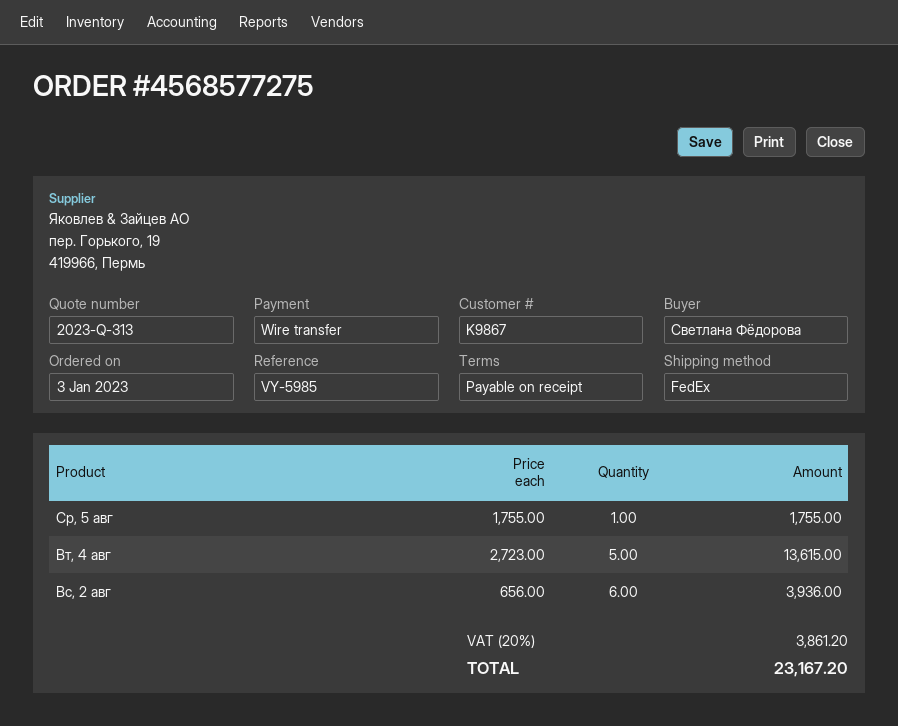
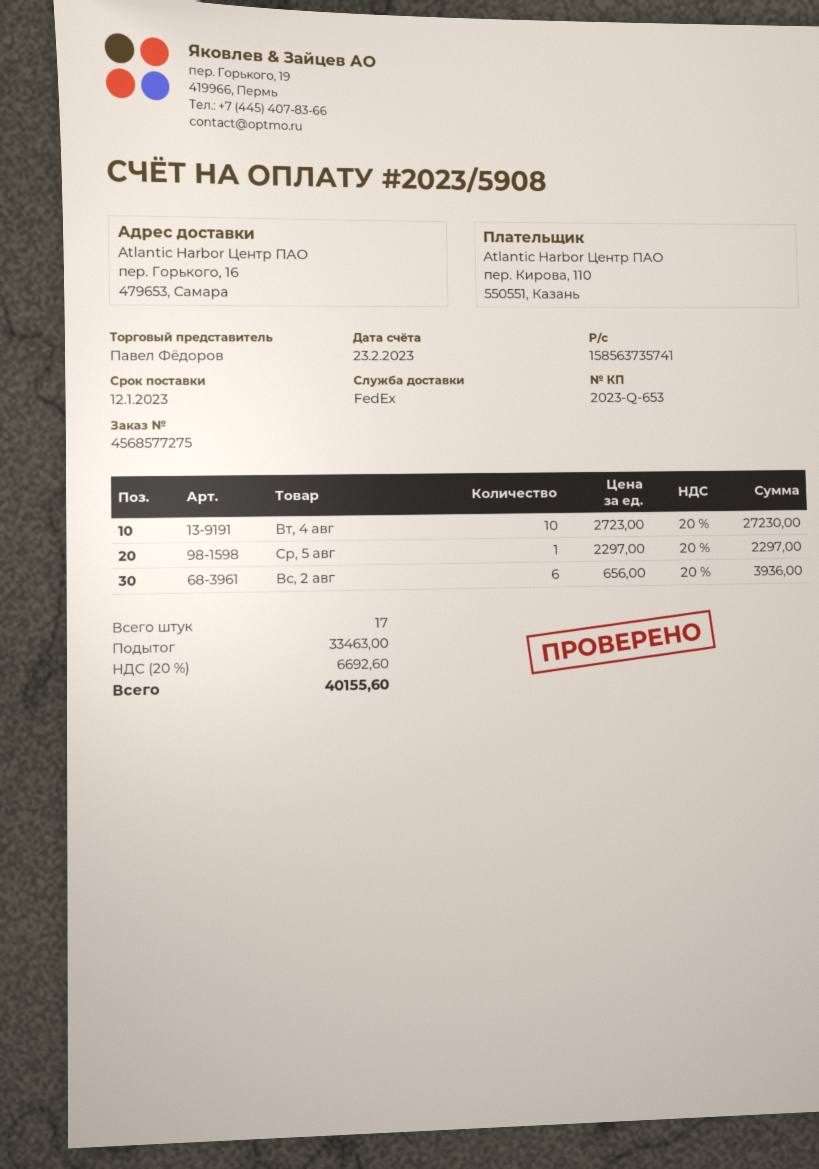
quote number: 2023-Q-313 -> 2023-Q-653
Ср, 5 авг: 1 x 1755.00 = 1755.00 -> 1 x 2297.00 = 2297.00
Вт, 4 авг: 5 x 2723.00 = 13615.00 -> 10 x 2723.00 = 27230.00
tax: 20% = 3861.20 -> 20% = 6692.60
total: 23167.20 -> 40155.60

